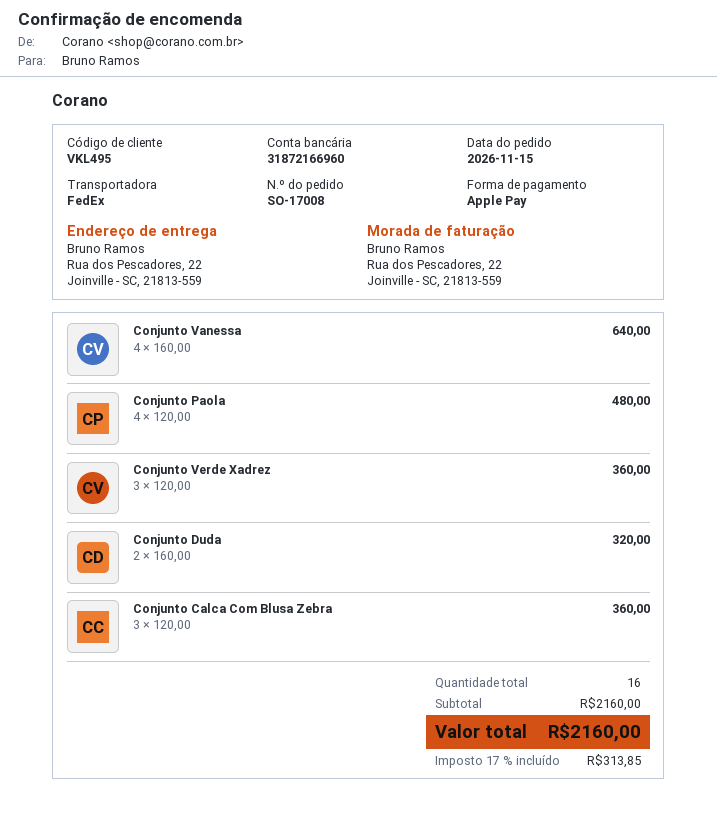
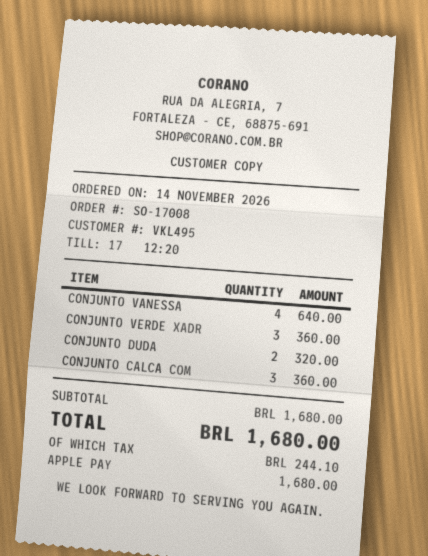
order date: 2026-11-15 -> 2026-11-14
Conjunto Paola: 4 for 480.00 -> none
subtotal: 2160.00 -> 1680.00
tax: 313.85 -> 244.10
total: 2160.00 -> 1680.00

